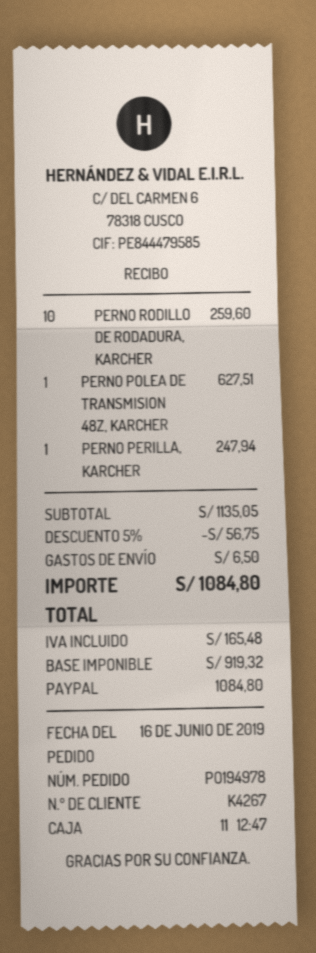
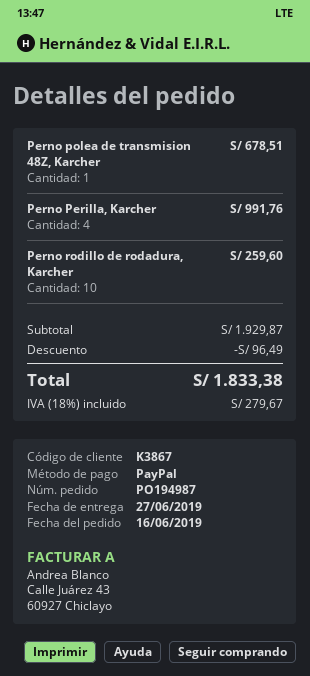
order number: PO194978 -> PO194987
customer number: K4267 -> K3867
PERNO POLEA DE TRANSMISION 48Z, KARCHER: 1 for 627.51 -> 1 for 678.51
PERNO PERILLA, KARCHER: 1 for 247.94 -> 4 for 991.76
subtotal: 1135.05 -> 1929.87
discount: 56.75 -> 96.49
shipping: 6.50 -> none
tax: 165.48 -> 279.67
total: 1084.80 -> 1833.38

